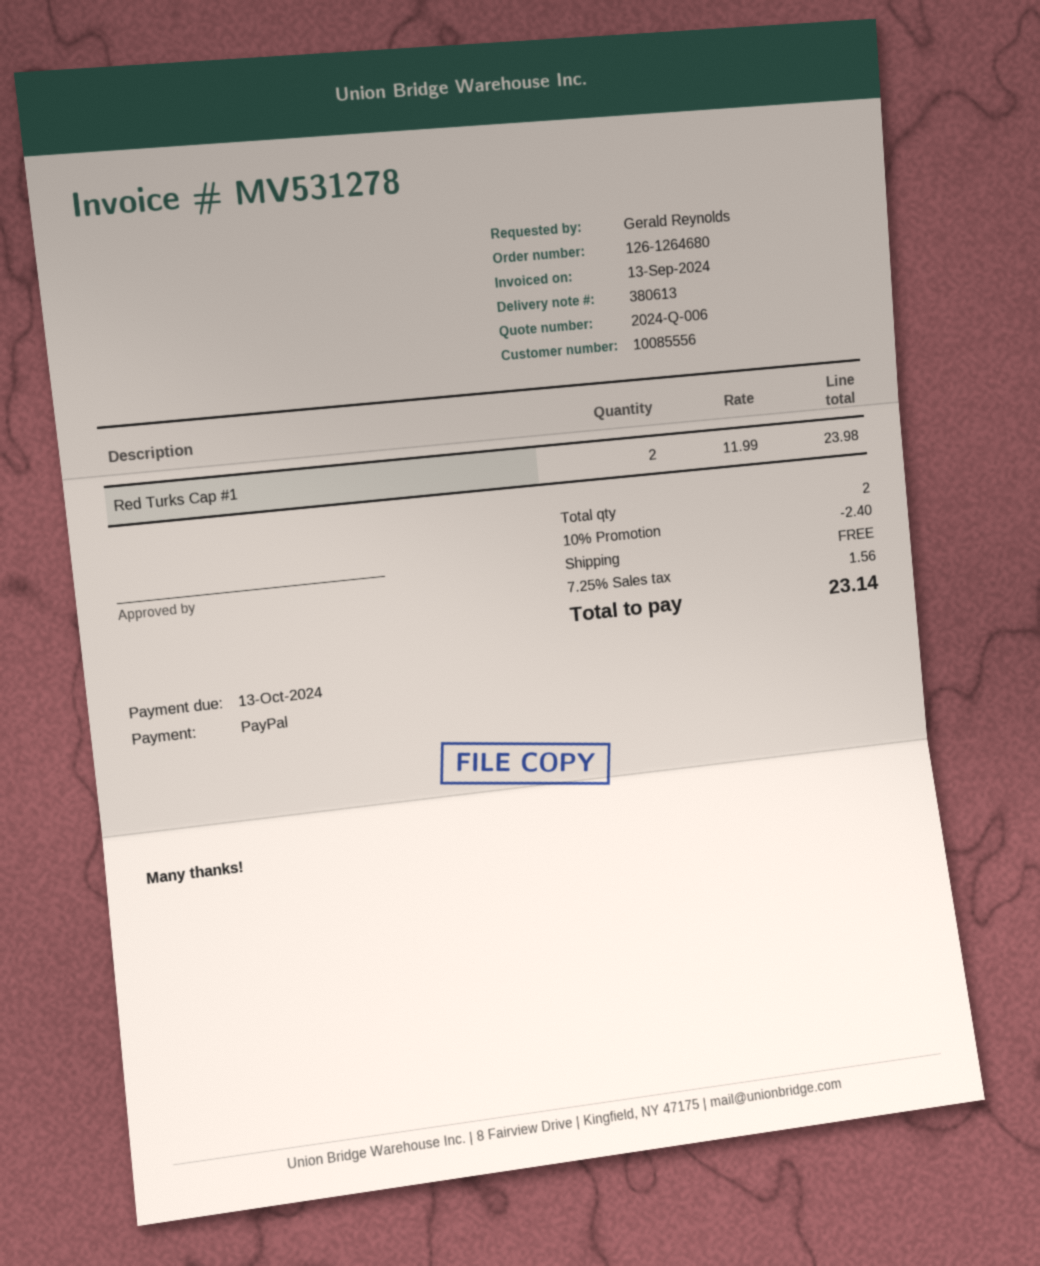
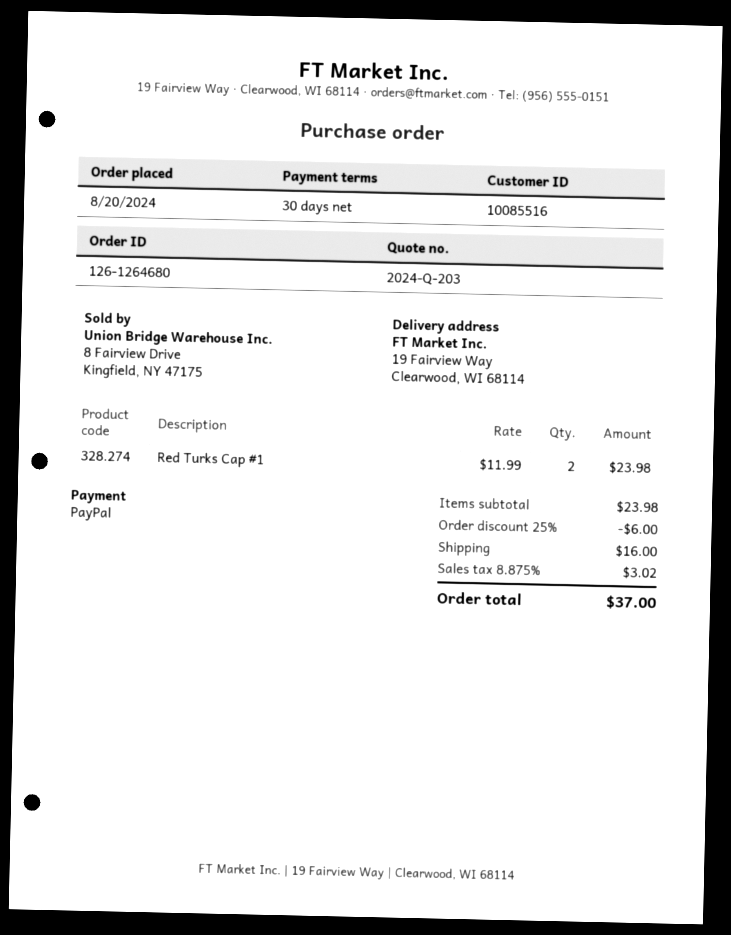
quote number: 2024-Q-006 -> 2024-Q-203
customer number: 10085556 -> 10085516
discount: 10% = 2.40 -> 25% = 6.00
shipping: 0.00 -> 16.00
tax: 7.25% = 1.56 -> 8.875% = 3.02
total: 23.14 -> 37.00

